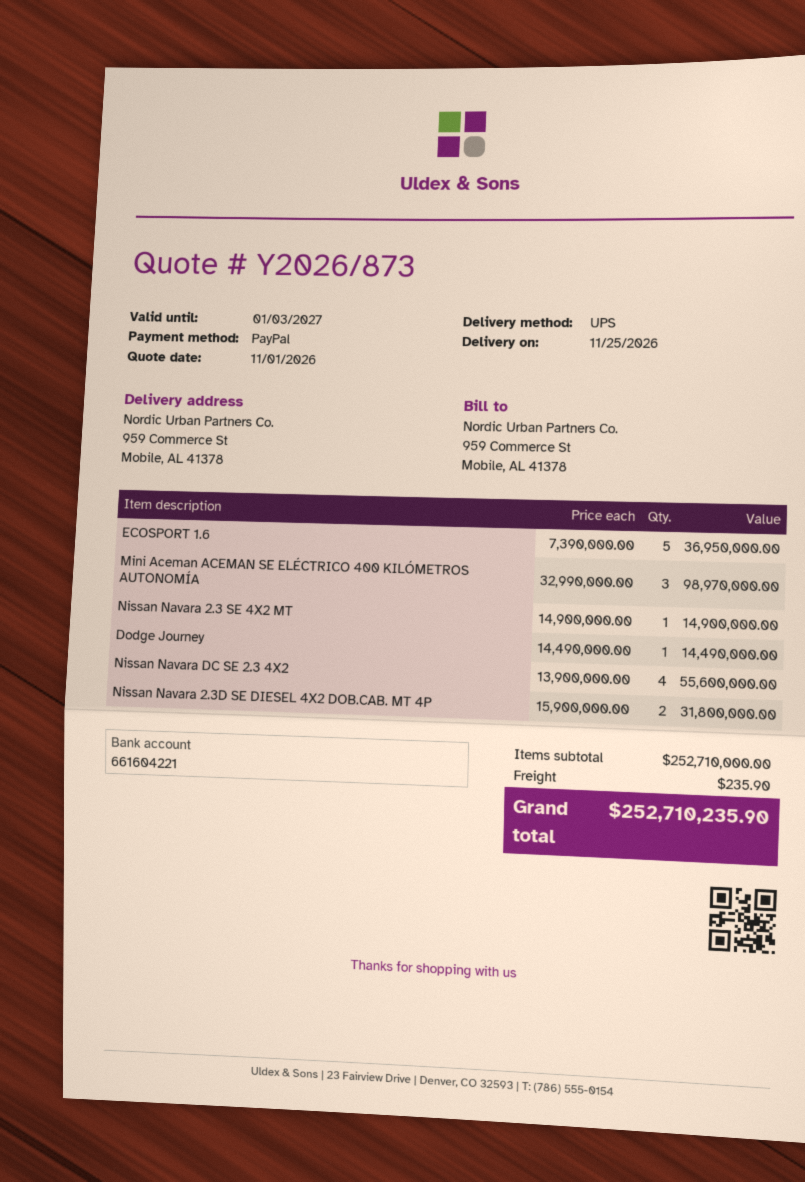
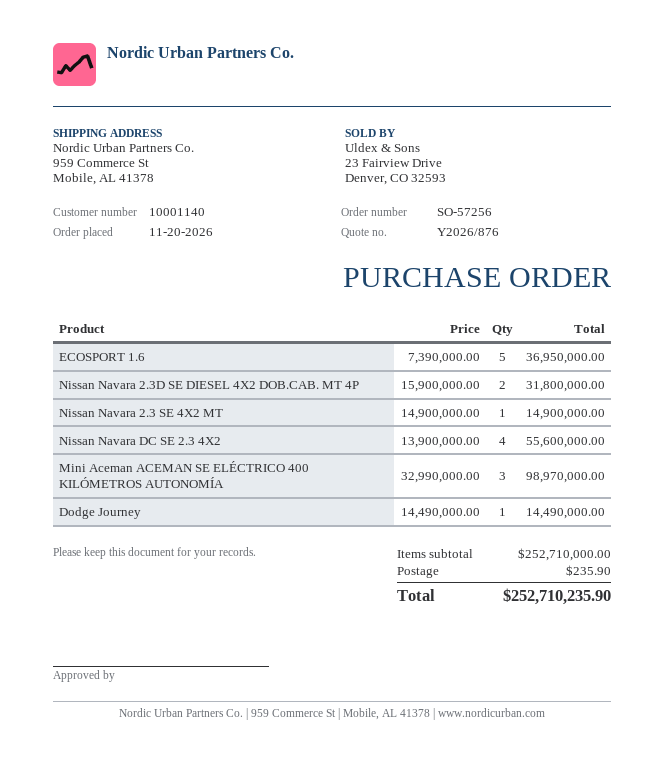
quote number: Y2026/873 -> Y2026/876

